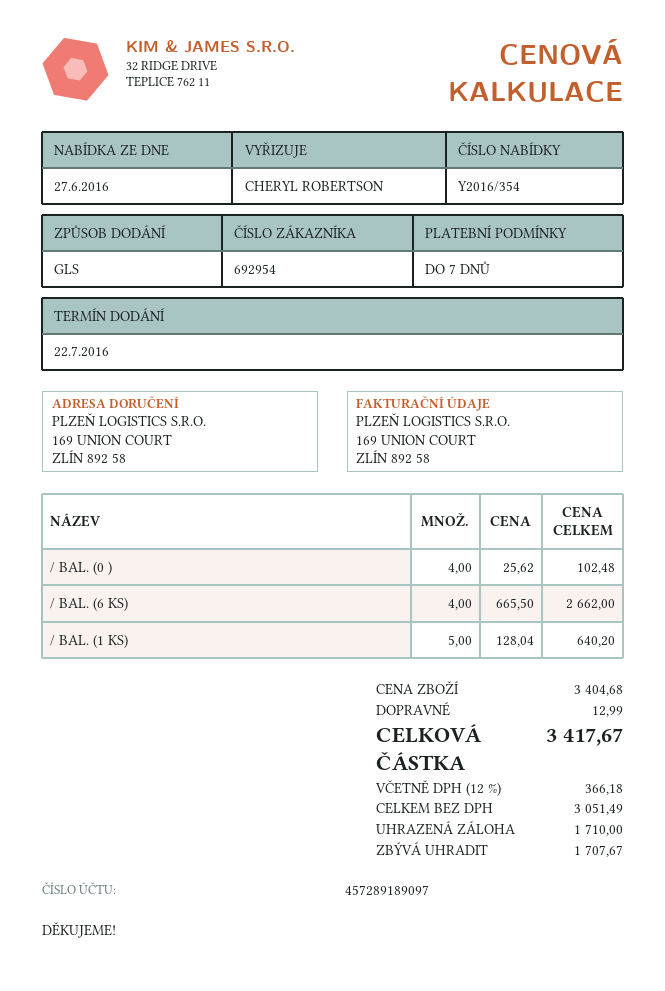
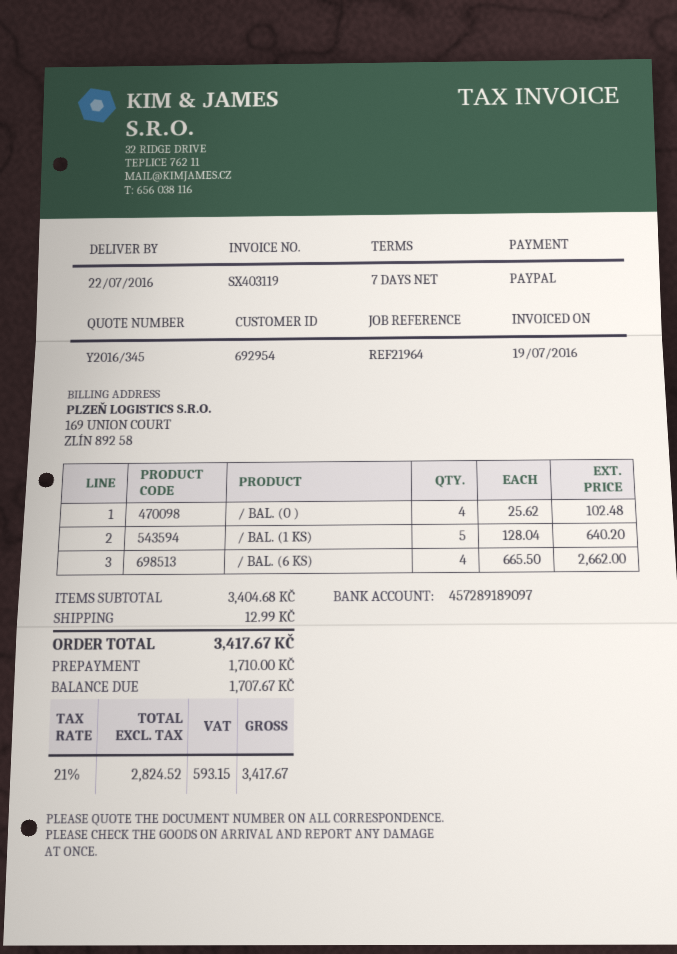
quote number: Y2016/354 -> Y2016/345
net: 3051.49 -> 2824.52
tax: 12% = 366.18 -> 21% = 593.15

